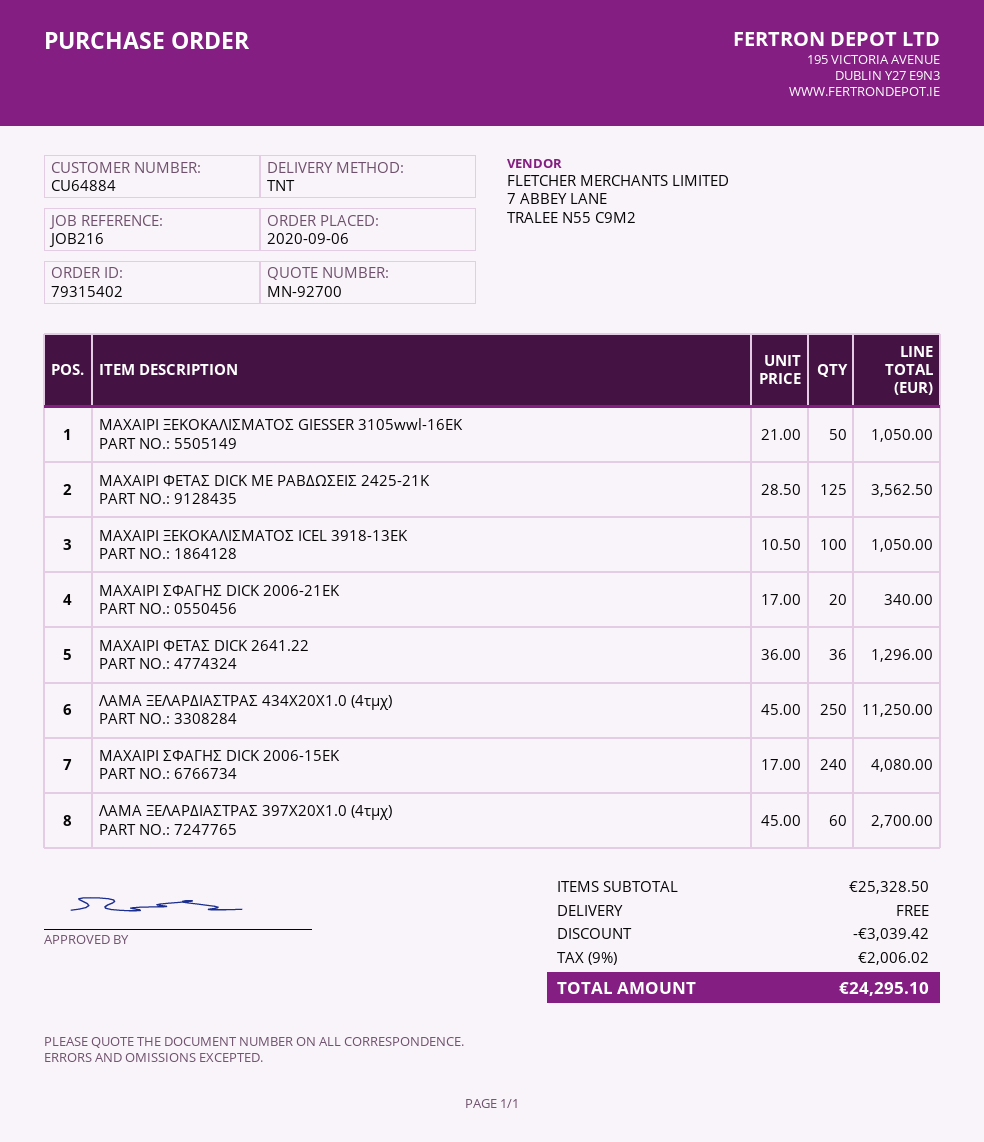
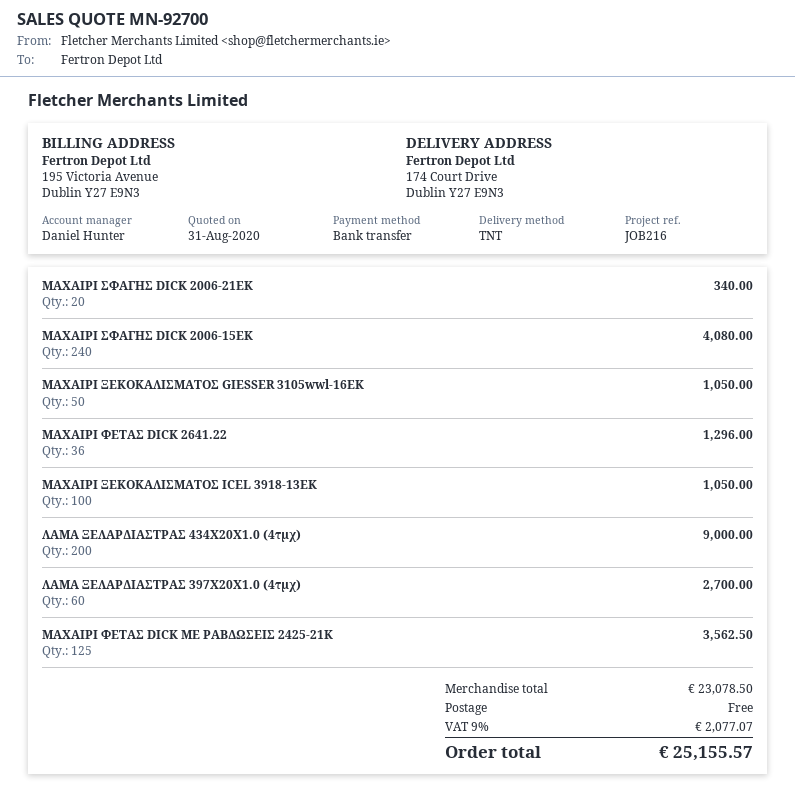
ΛΑΜΑ ΞΕΛΑΡΔΙΑΣΤΡΑΣ 434X20X1.0 (4τμχ): 250 for 11250.00 -> 200 for 9000.00
subtotal: 25328.50 -> 23078.50
discount: 3039.42 -> none
tax: 9% = 2006.02 -> 9% = 2077.07
total: 24295.10 -> 25155.57

